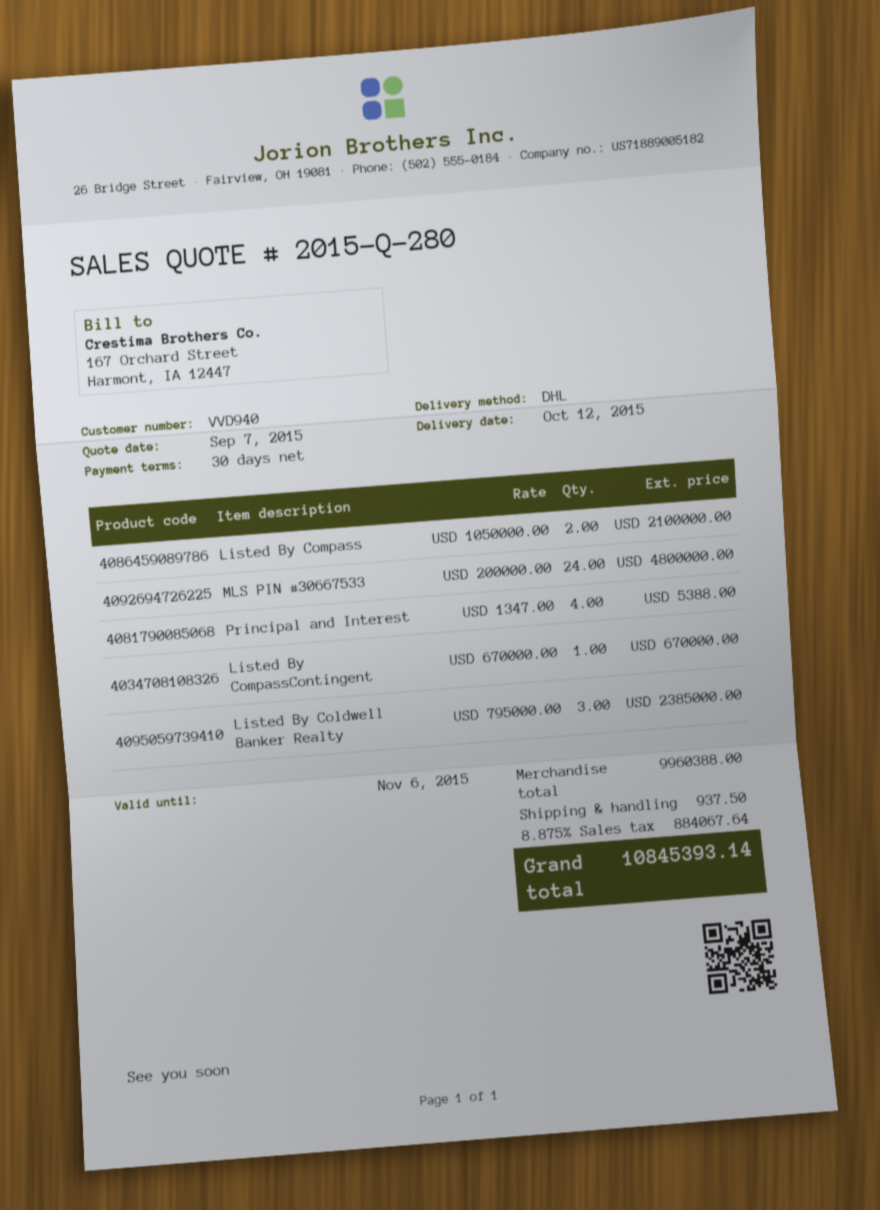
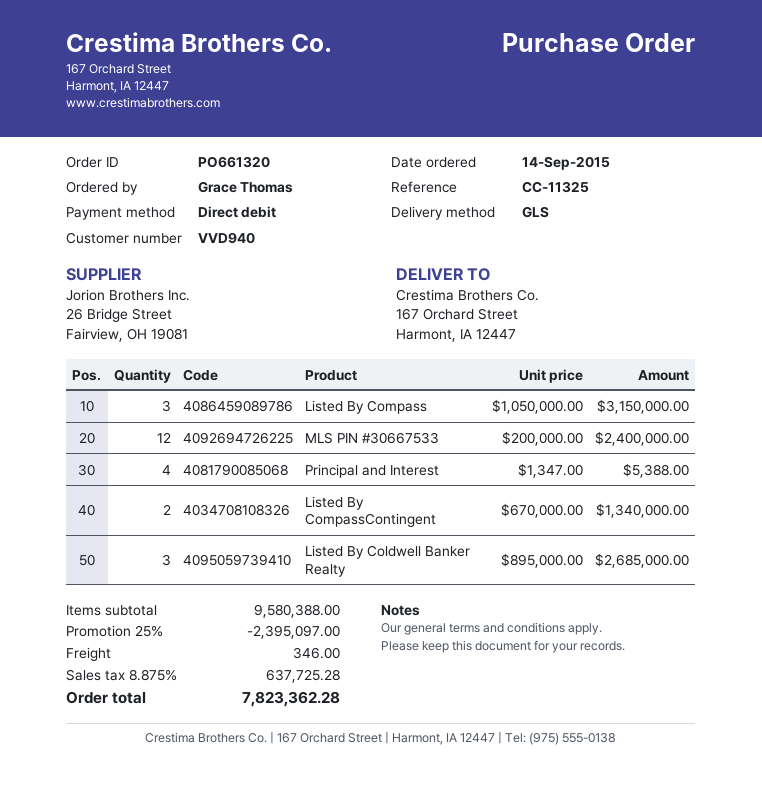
shipping method: DHL -> GLS
Listed By Compass: 2 x 1050000.00 = 2100000.00 -> 3 x 1050000.00 = 3150000.00
MLS PIN #30667533: 24 x 200000.00 = 4800000.00 -> 12 x 200000.00 = 2400000.00
Listed By CompassContingent: 1 x 670000.00 = 670000.00 -> 2 x 670000.00 = 1340000.00
Listed By Coldwell Banker Realty: 3 x 795000.00 = 2385000.00 -> 3 x 895000.00 = 2685000.00
subtotal: 9960388.00 -> 9580388.00
discount: none -> 25% = 2395097.00
shipping: 937.50 -> 346.00
tax: 8.875% = 884067.64 -> 8.875% = 637725.28
total: 10845393.14 -> 7823362.28

